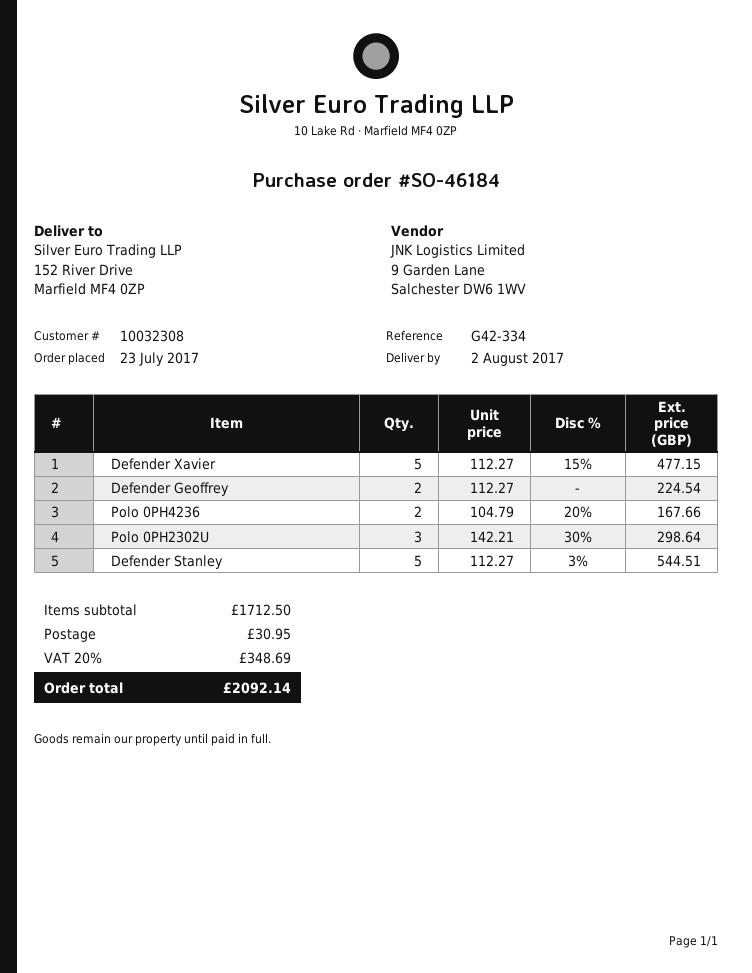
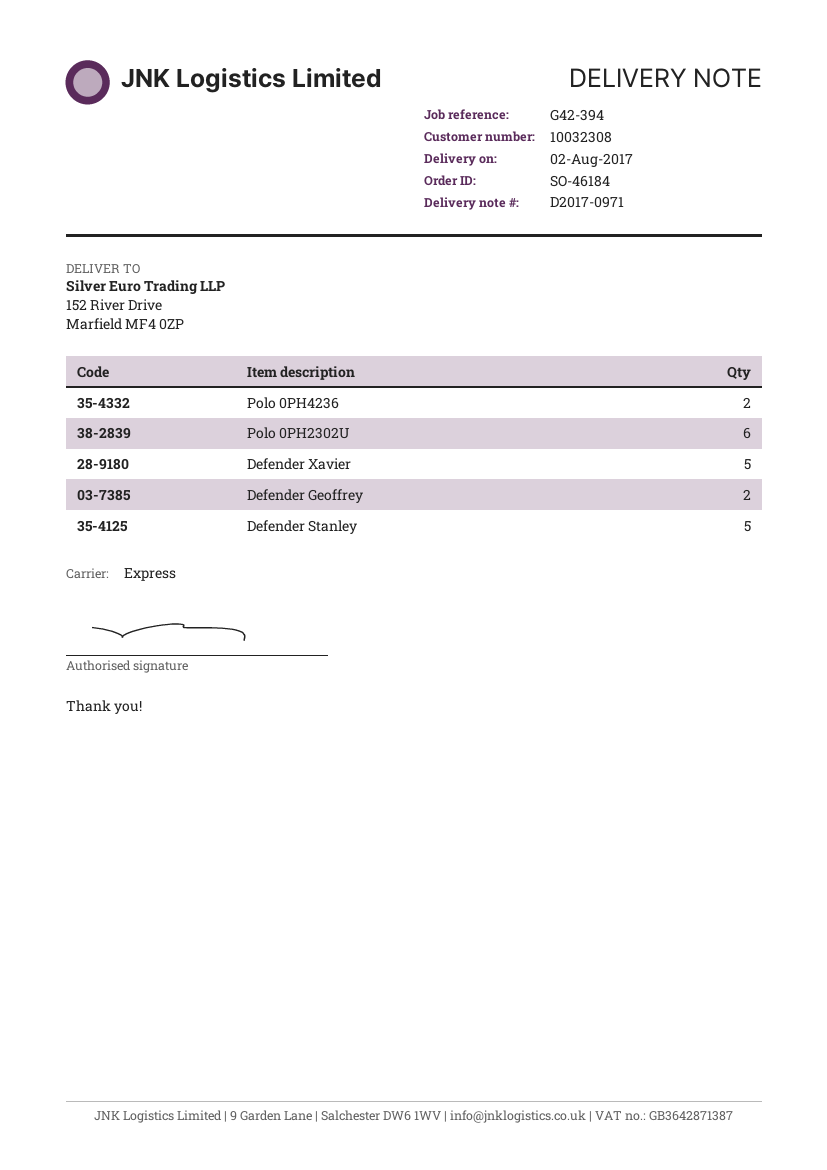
reference: G42-334 -> G42-394
Polo 0PH2302U: 3 -> 6

